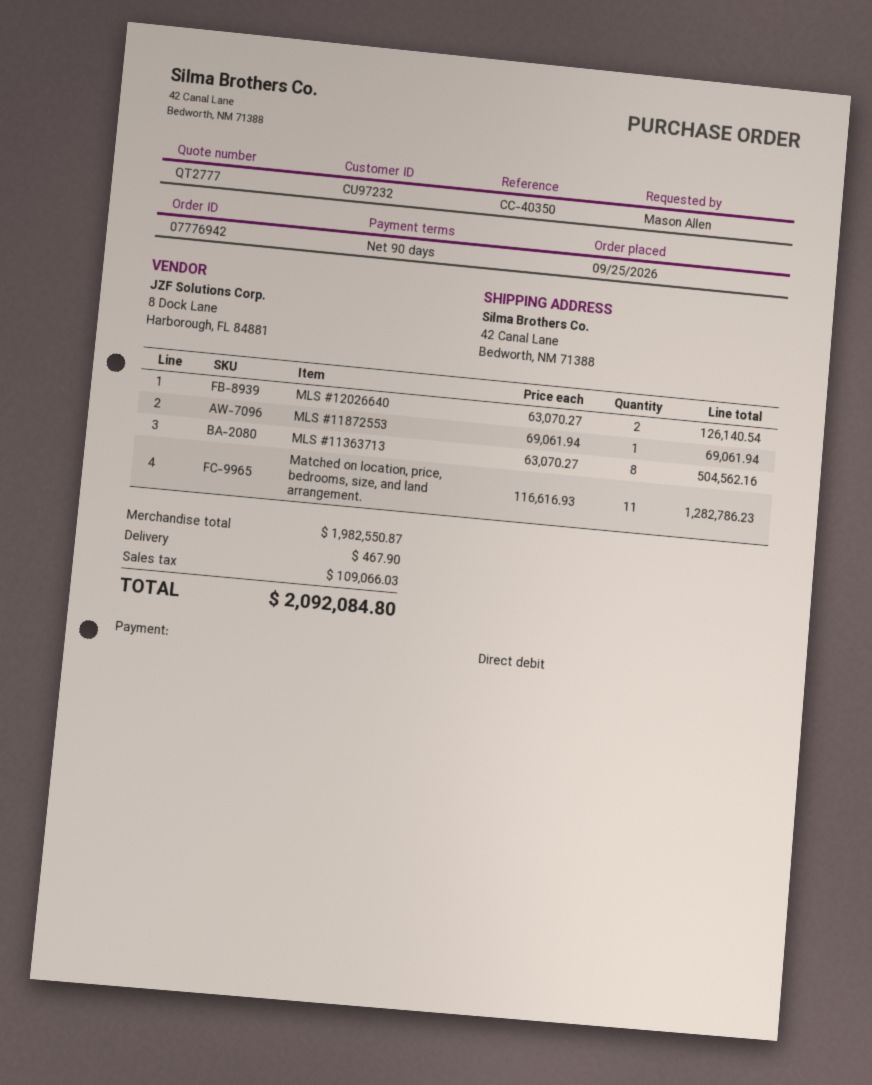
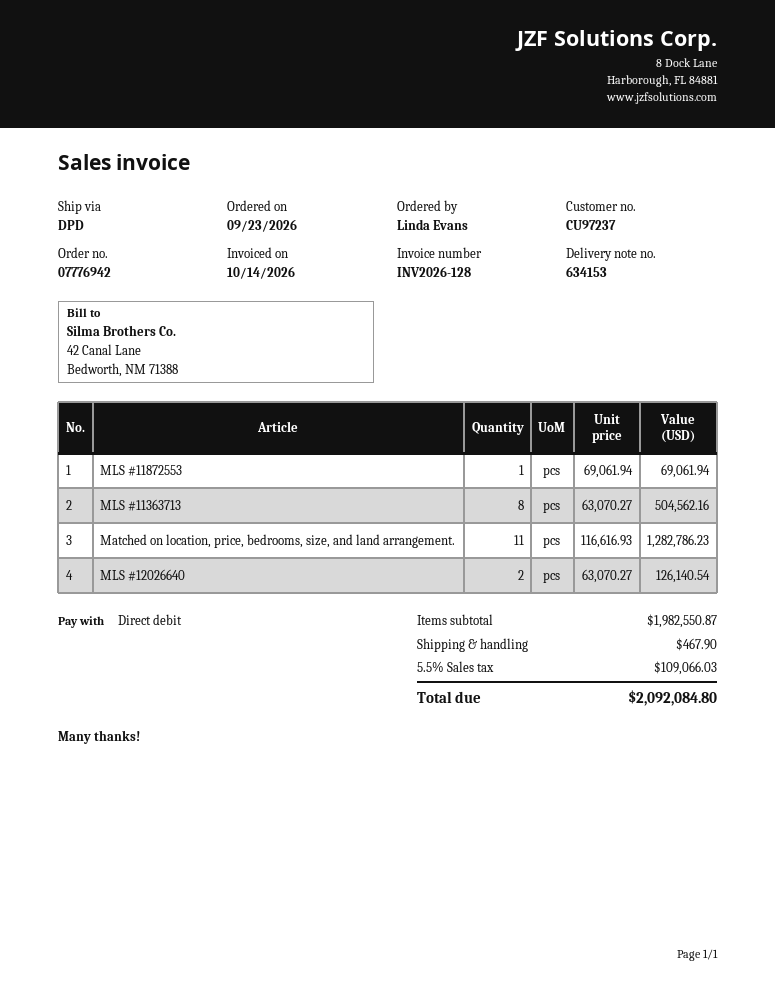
order date: 2026-09-25 -> 2026-09-23
customer number: CU97232 -> CU97237
ordered by: Mason Allen -> Linda Evans

